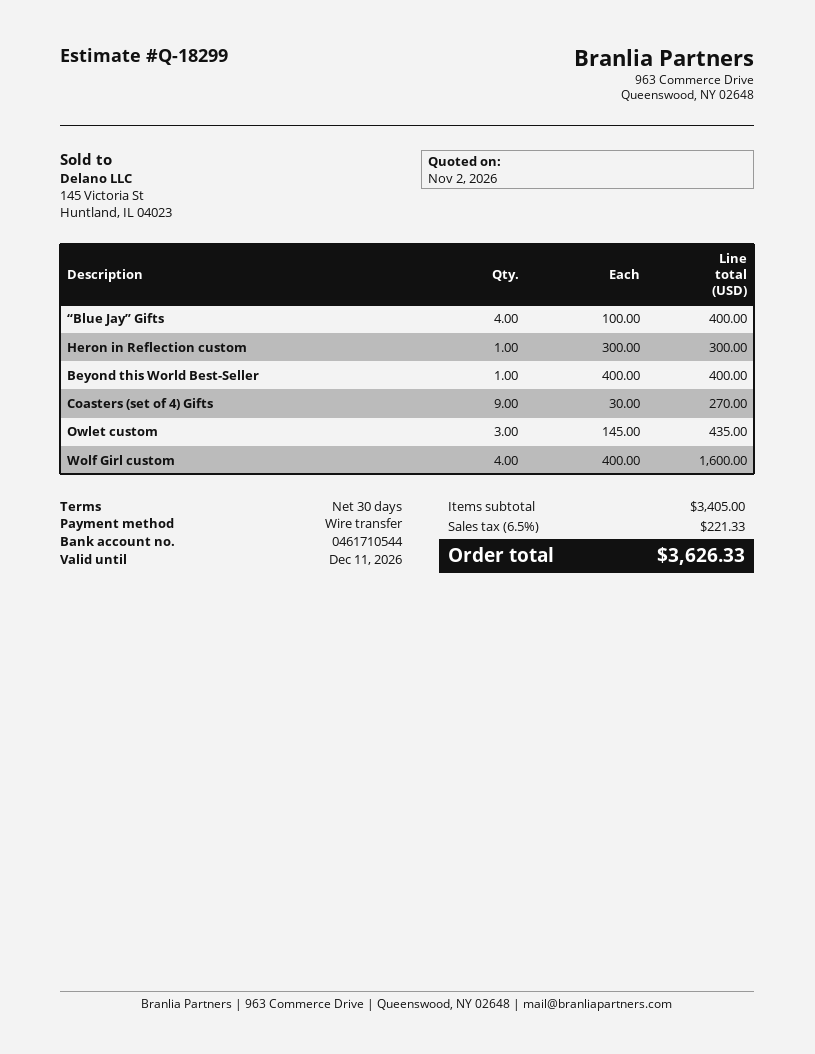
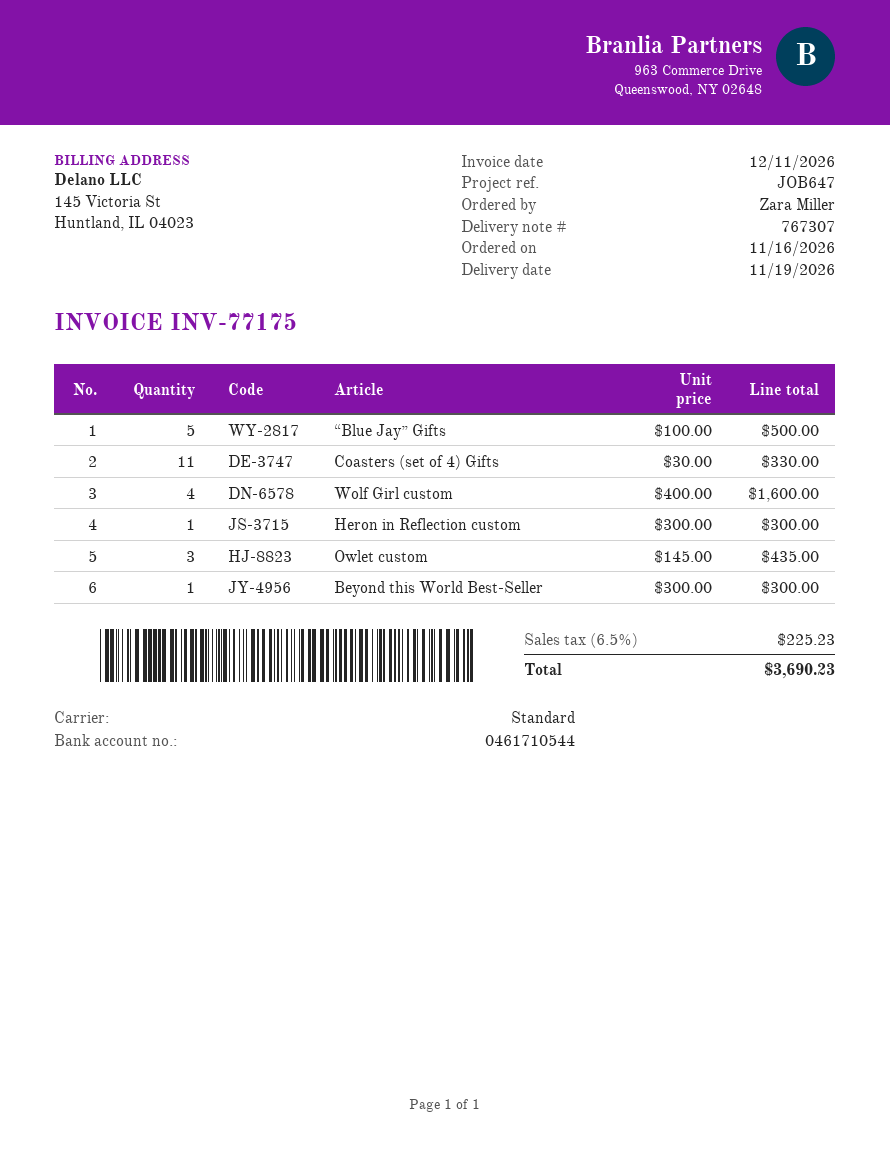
“Blue Jay” Gifts: 4 x 100.00 = 400.00 -> 5 x 100.00 = 500.00
Beyond this World Best-Seller: 1 x 400.00 = 400.00 -> 1 x 300.00 = 300.00
Coasters (set of 4) Gifts: 9 x 30.00 = 270.00 -> 11 x 30.00 = 330.00
tax: 6.5% = 221.33 -> 6.5% = 225.23
total: 3626.33 -> 3690.23

